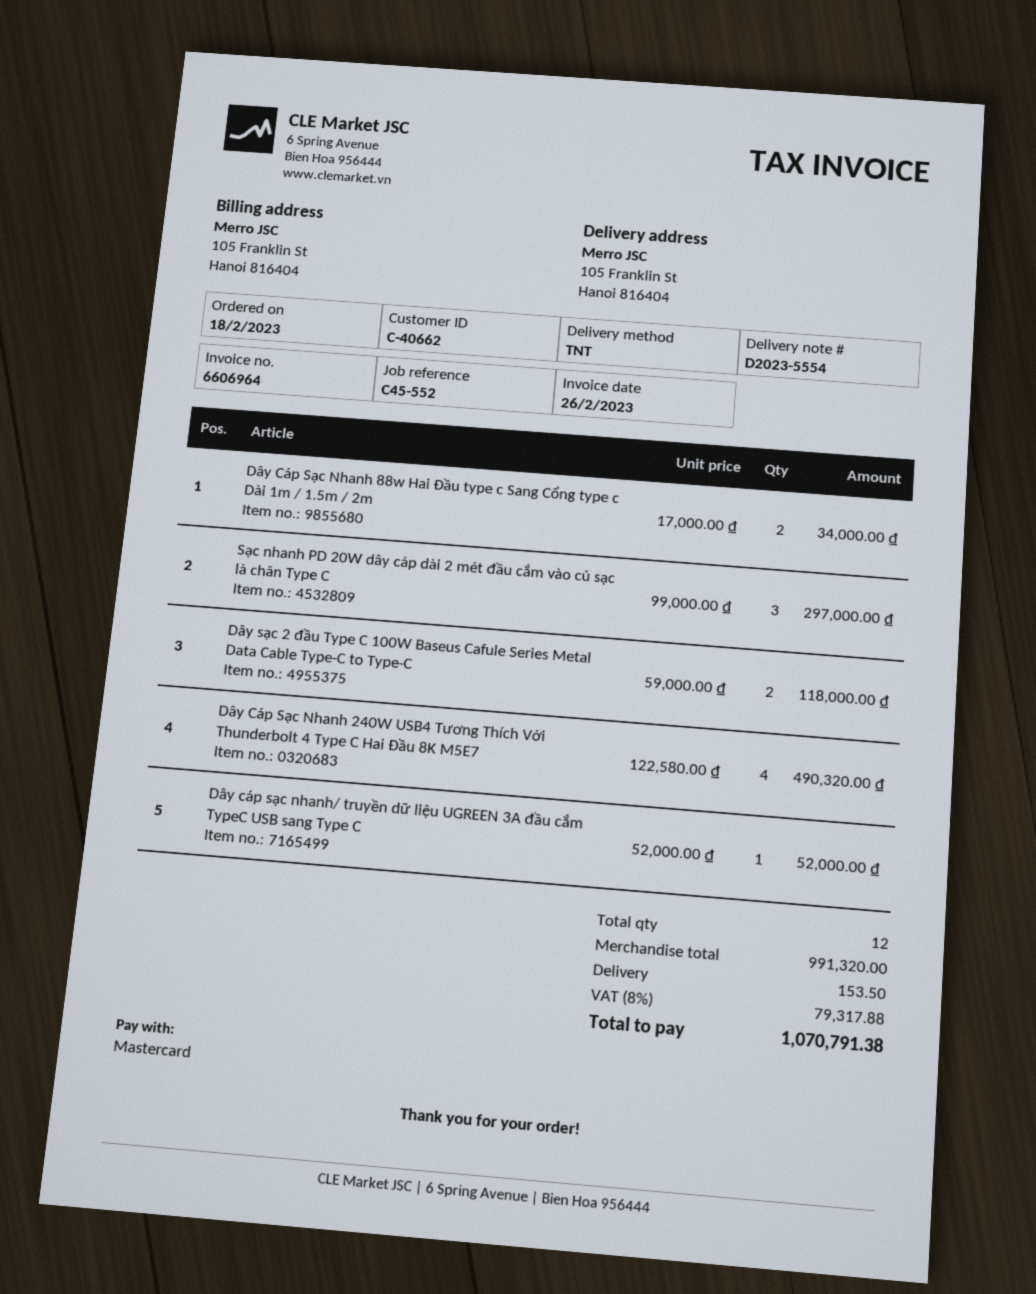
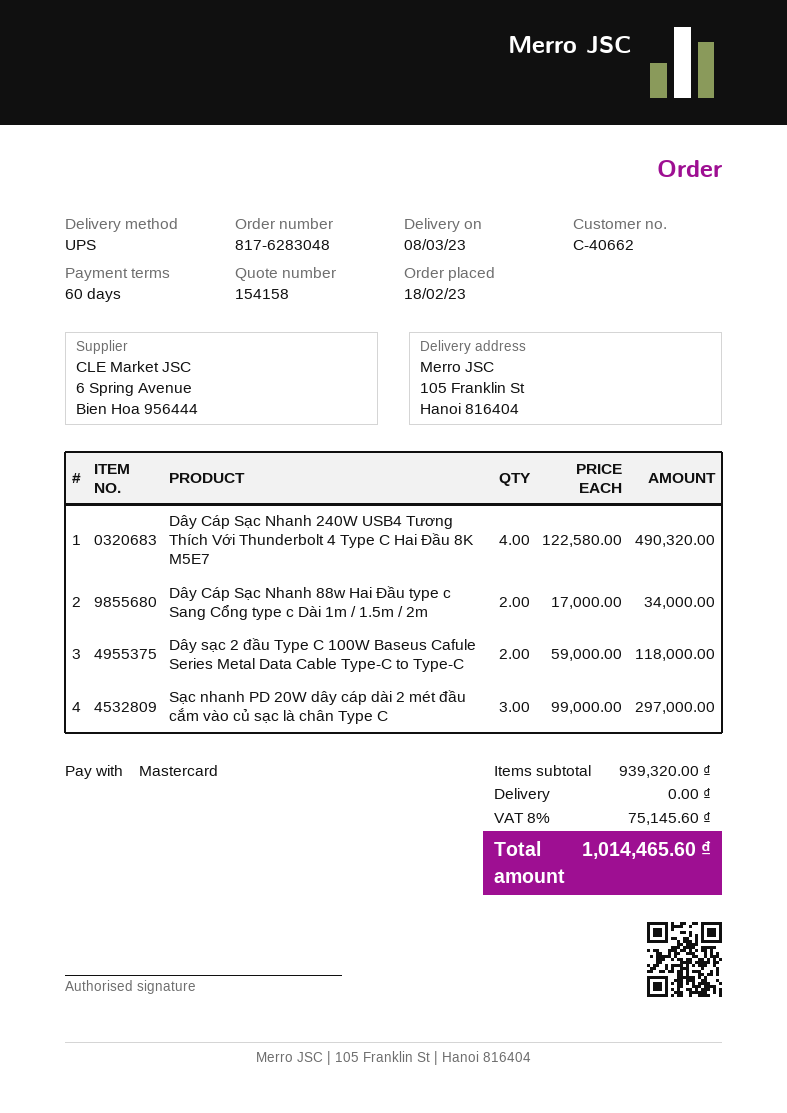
shipping method: TNT -> UPS
Dây cáp sạc nhanh/ truyền dữ liệu UGREEN 3A đầu cắm TypeC USB sang Type C: 1 x 52000.00 = 52000.00 -> none
subtotal: 991320.00 -> 939320.00
shipping: 153.50 -> 0.00
tax: 8% = 79317.88 -> 8% = 75145.60
total: 1070791.38 -> 1014465.60

